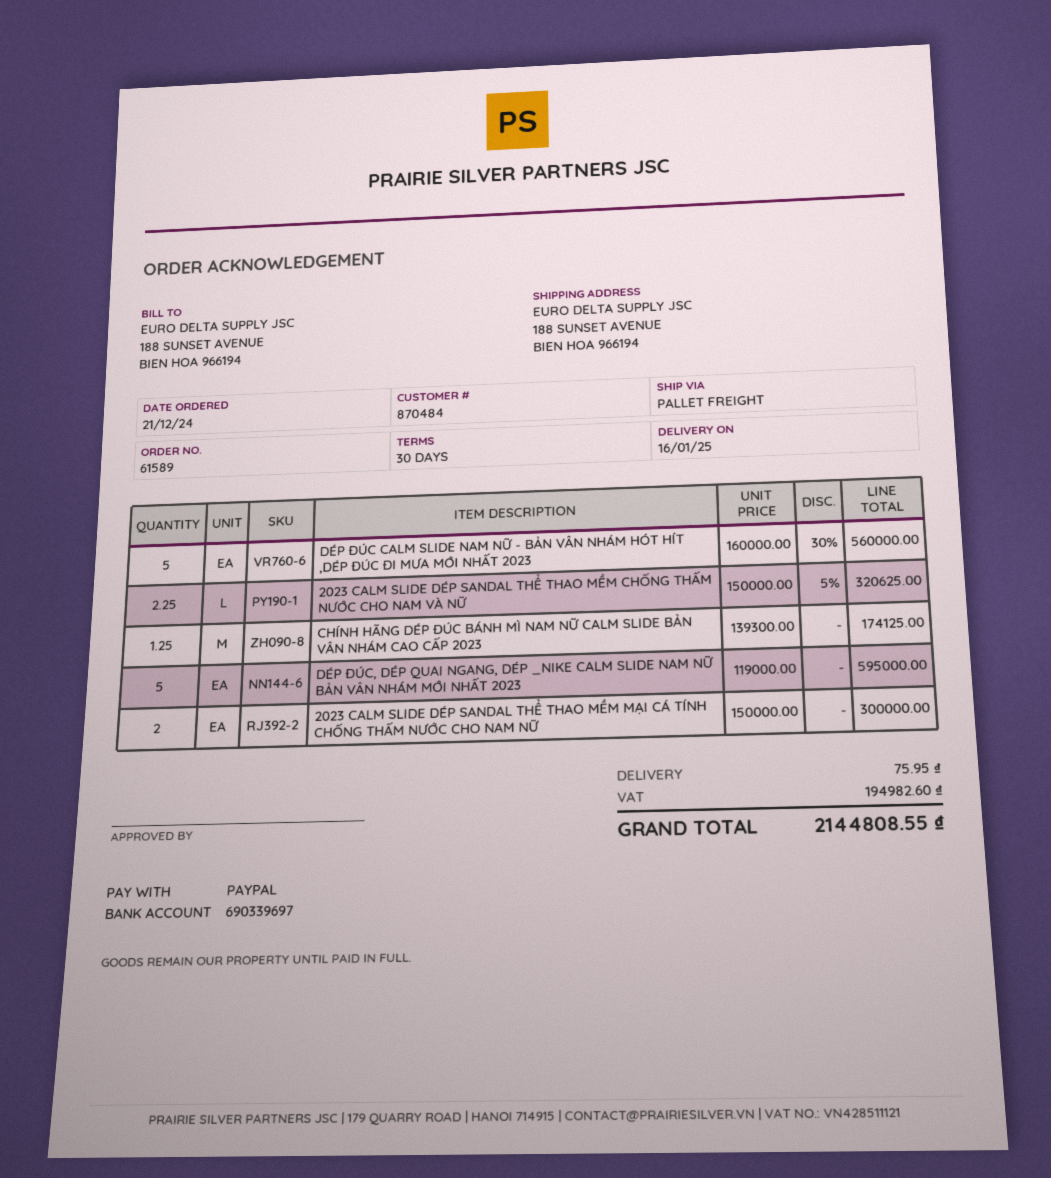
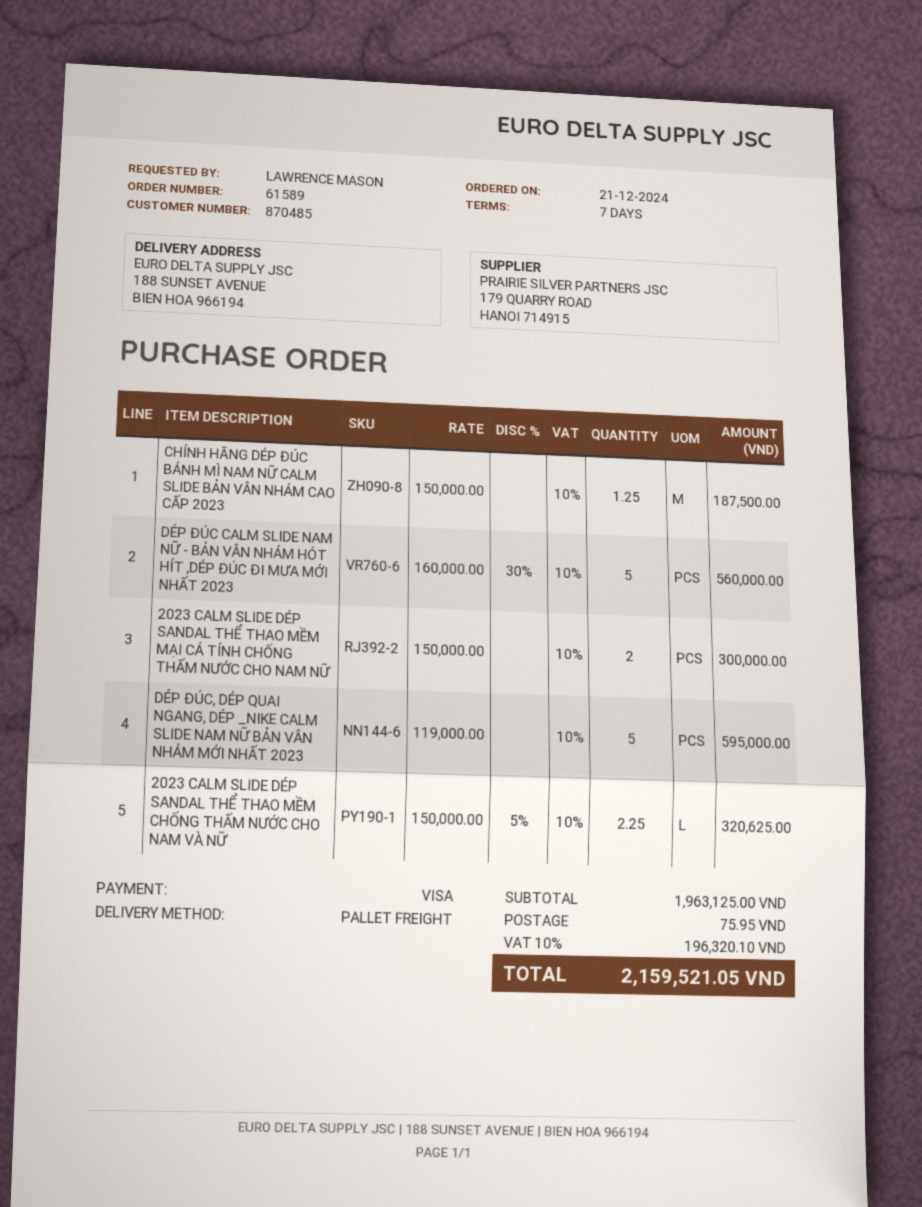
payment terms: 30 days -> 7 days
customer number: 870484 -> 870485
payment method: PayPal -> Visa
CHÍNH HÃNG DÉP ĐÚC BÁNH MÌ NAM NỮ CALM SLIDE BẢN VÂN NHÁM CAO CẤP 2023: 1.25 x 139300.00 = 174125.00 -> 1.25 x 150000.00 = 187500.00
tax: 194982.60 -> 196320.10
total: 2144808.55 -> 2159521.05

